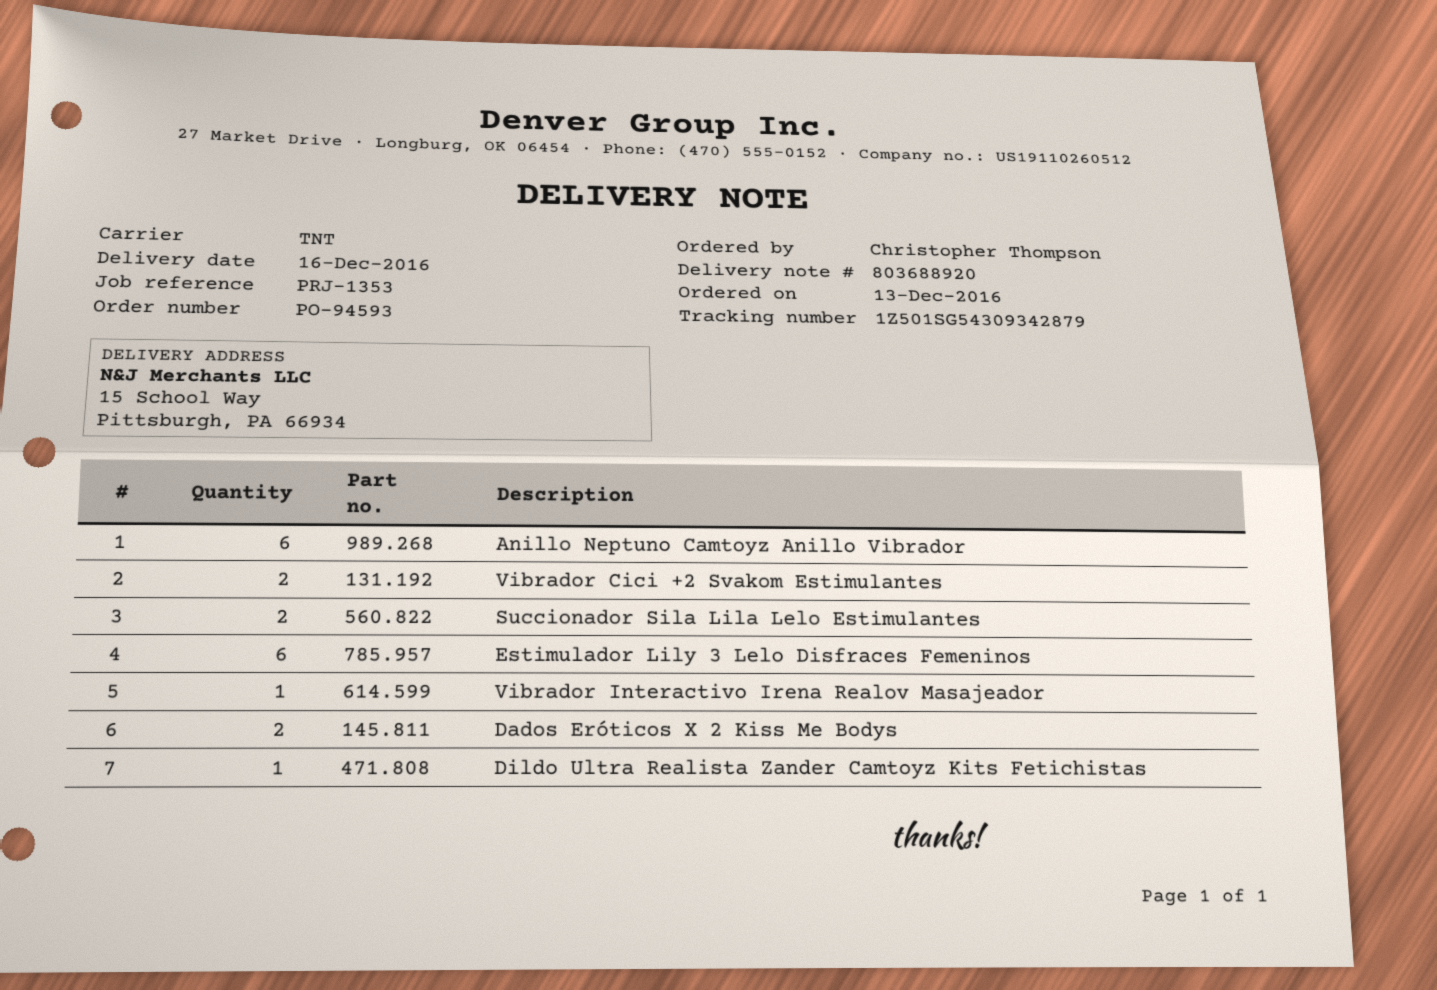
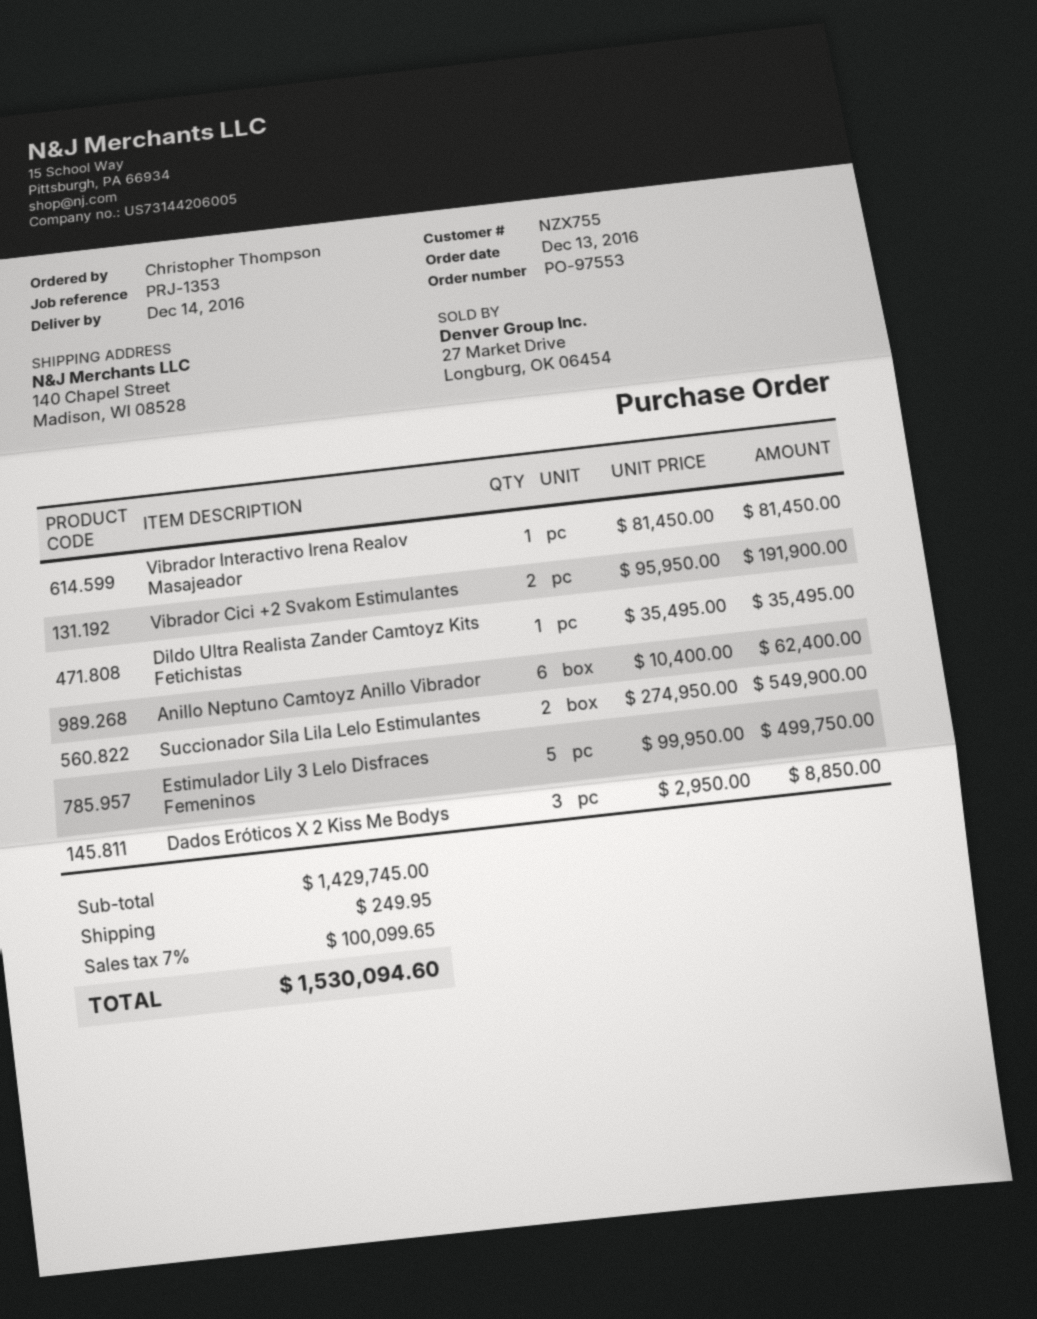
order number: PO-94593 -> PO-97553
delivery date: 2016-12-16 -> 2016-12-14
ship to: 15 School Way, Pittsburgh, PA 66934 -> 140 Chapel Street, Madison, WI 08528
Estimulador Lily 3 Lelo Disfraces Femeninos: 6 -> 5
Dados Eróticos X 2 Kiss Me Bodys: 2 -> 3

